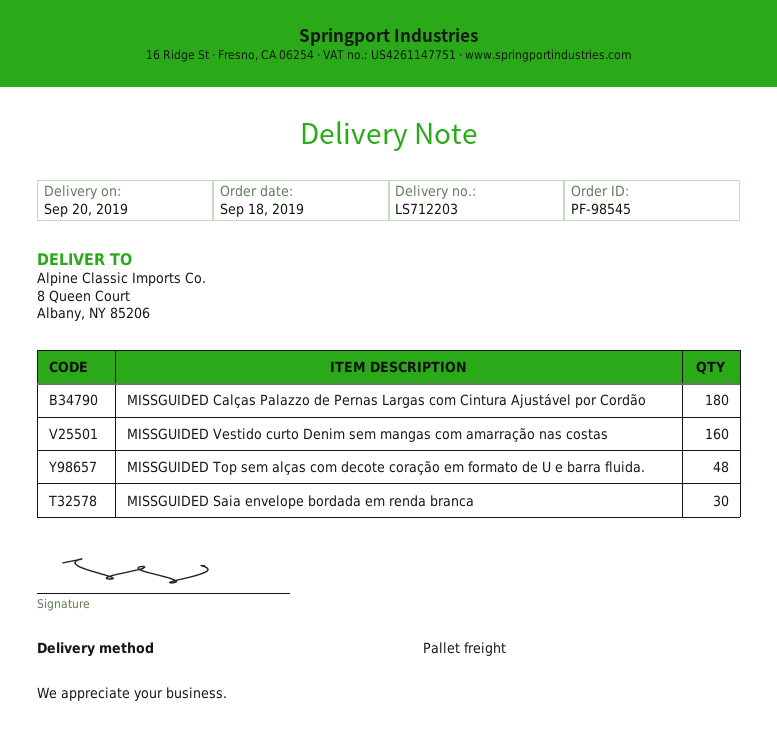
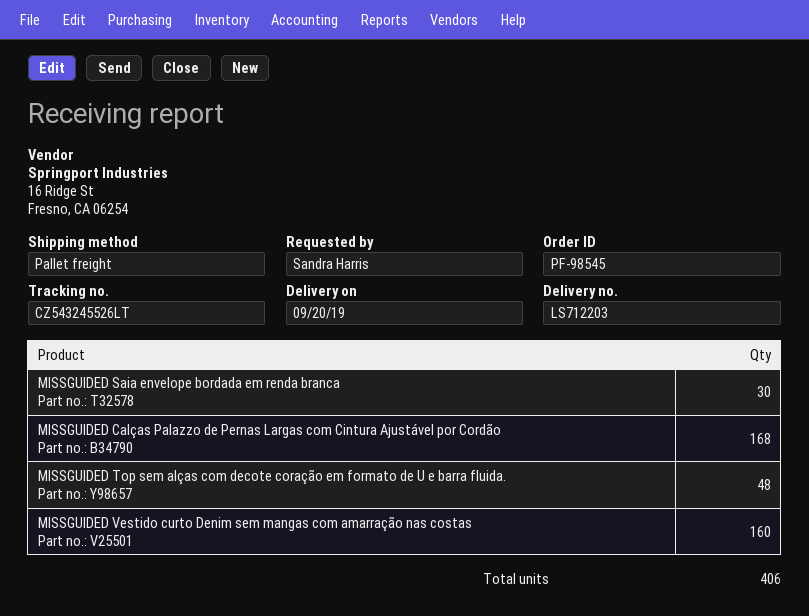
MISSGUIDED Calças Palazzo de Pernas Largas com Cintura Ajustável por Cordão: 180 -> 168

